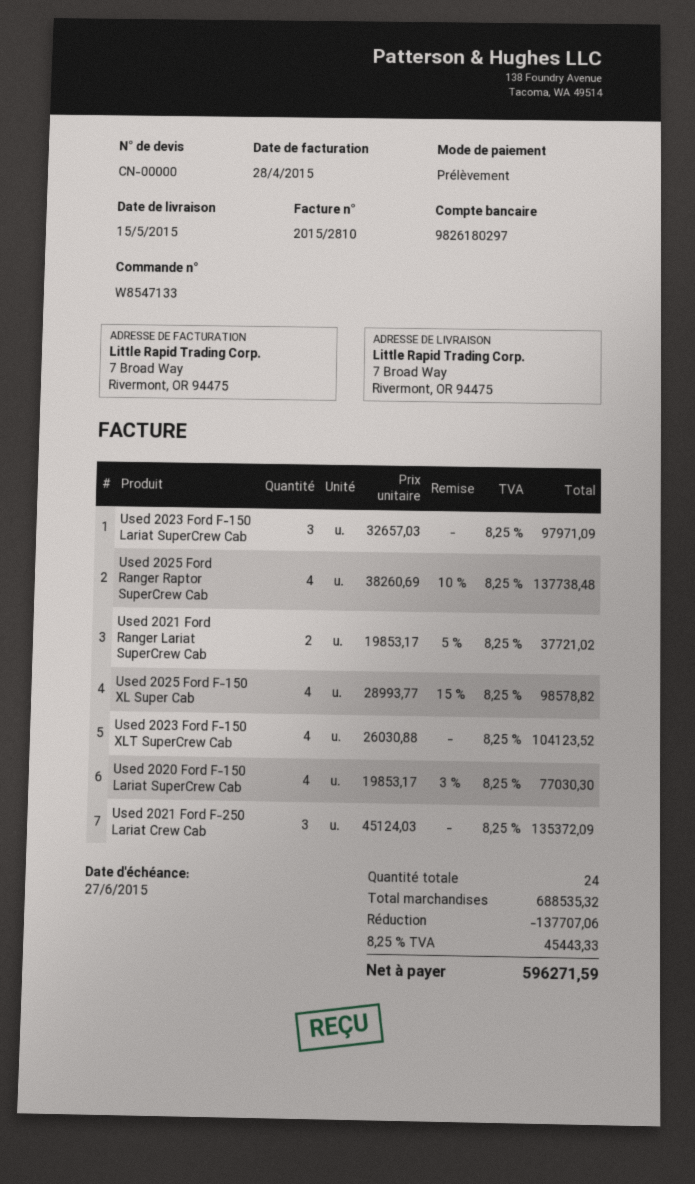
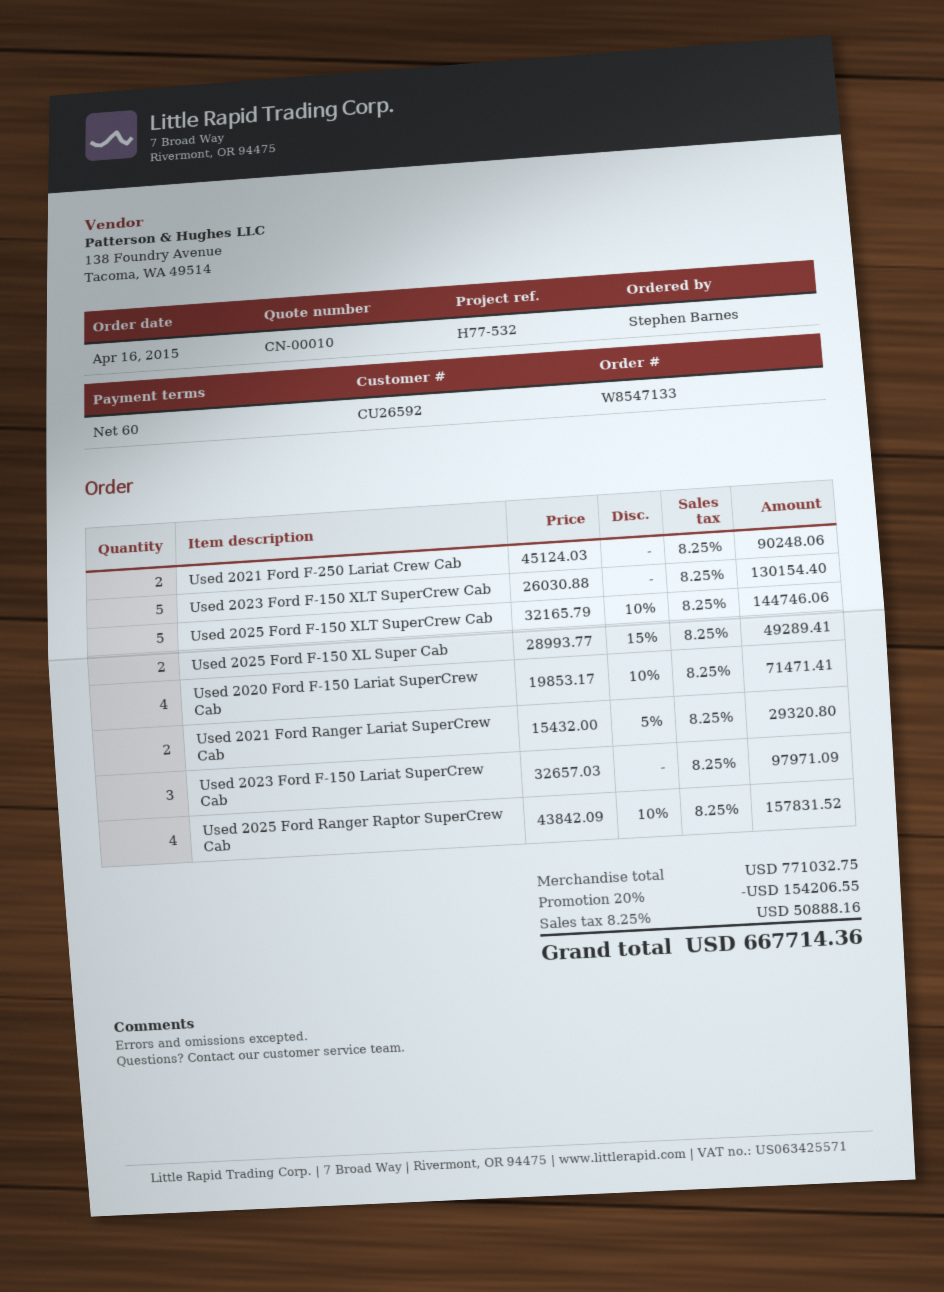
quote number: CN-00000 -> CN-00010
Used 2025 Ford Ranger Raptor SuperCrew Cab: 4 x 38260.69 - 10% = 137738.48 -> 4 x 43842.09 - 10% = 157831.52
Used 2021 Ford Ranger Lariat SuperCrew Cab: 2 x 19853.17 - 5% = 37721.02 -> 2 x 15432.00 - 5% = 29320.80
Used 2025 Ford F-150 XL Super Cab: 4 x 28993.77 - 15% = 98578.82 -> 2 x 28993.77 - 15% = 49289.41
Used 2023 Ford F-150 XLT SuperCrew Cab: 4 x 26030.88 = 104123.52 -> 5 x 26030.88 = 130154.40
Used 2020 Ford F-150 Lariat SuperCrew Cab: 4 x 19853.17 - 3% = 77030.30 -> 4 x 19853.17 - 10% = 71471.41
Used 2021 Ford F-250 Lariat Crew Cab: 3 x 45124.03 = 135372.09 -> 2 x 45124.03 = 90248.06
Used 2025 Ford F-150 XLT SuperCrew Cab: none -> 5 x 32165.79 - 10% = 144746.06
subtotal: 688535.32 -> 771032.75
discount: 137707.06 -> 154206.55
tax: 8.25% = 45443.33 -> 8.25% = 50888.16
total: 596271.59 -> 667714.36

